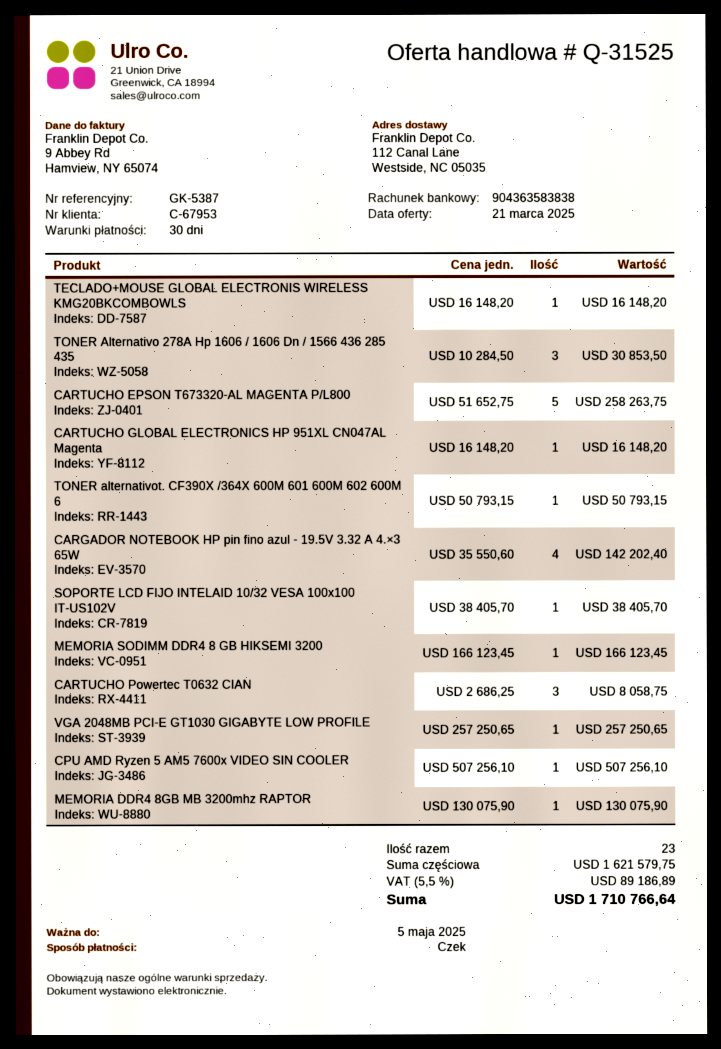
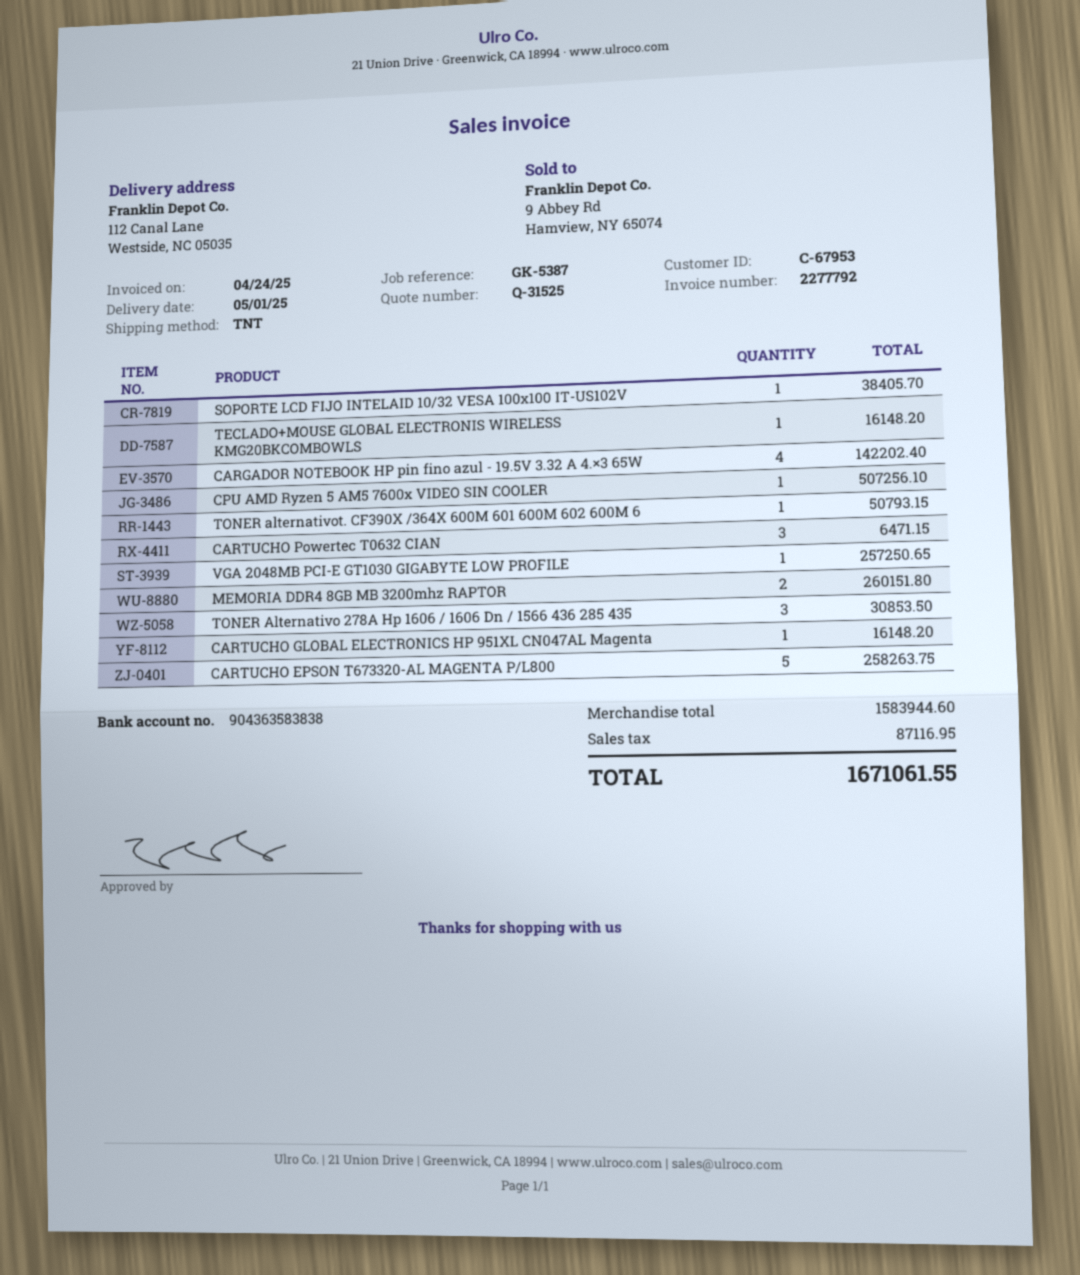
MEMORIA SODIMM DDR4 8 GB HIKSEMI 3200: 1 for 166123.45 -> none
CARTUCHO Powertec T0632 CIAN: 3 for 8058.75 -> 3 for 6471.15
MEMORIA DDR4 8GB MB 3200mhz RAPTOR: 1 for 130075.90 -> 2 for 260151.80
subtotal: 1621579.75 -> 1583944.60
tax: 89186.89 -> 87116.95
total: 1710766.64 -> 1671061.55

